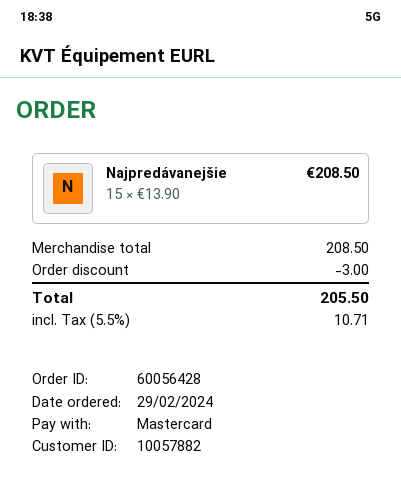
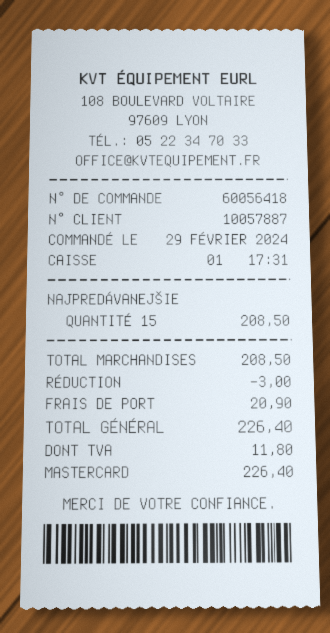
order number: 60056428 -> 60056418
customer number: 10057882 -> 10057887
shipping: none -> 20.90
tax: 10.71 -> 11.80
total: 205.50 -> 226.40

